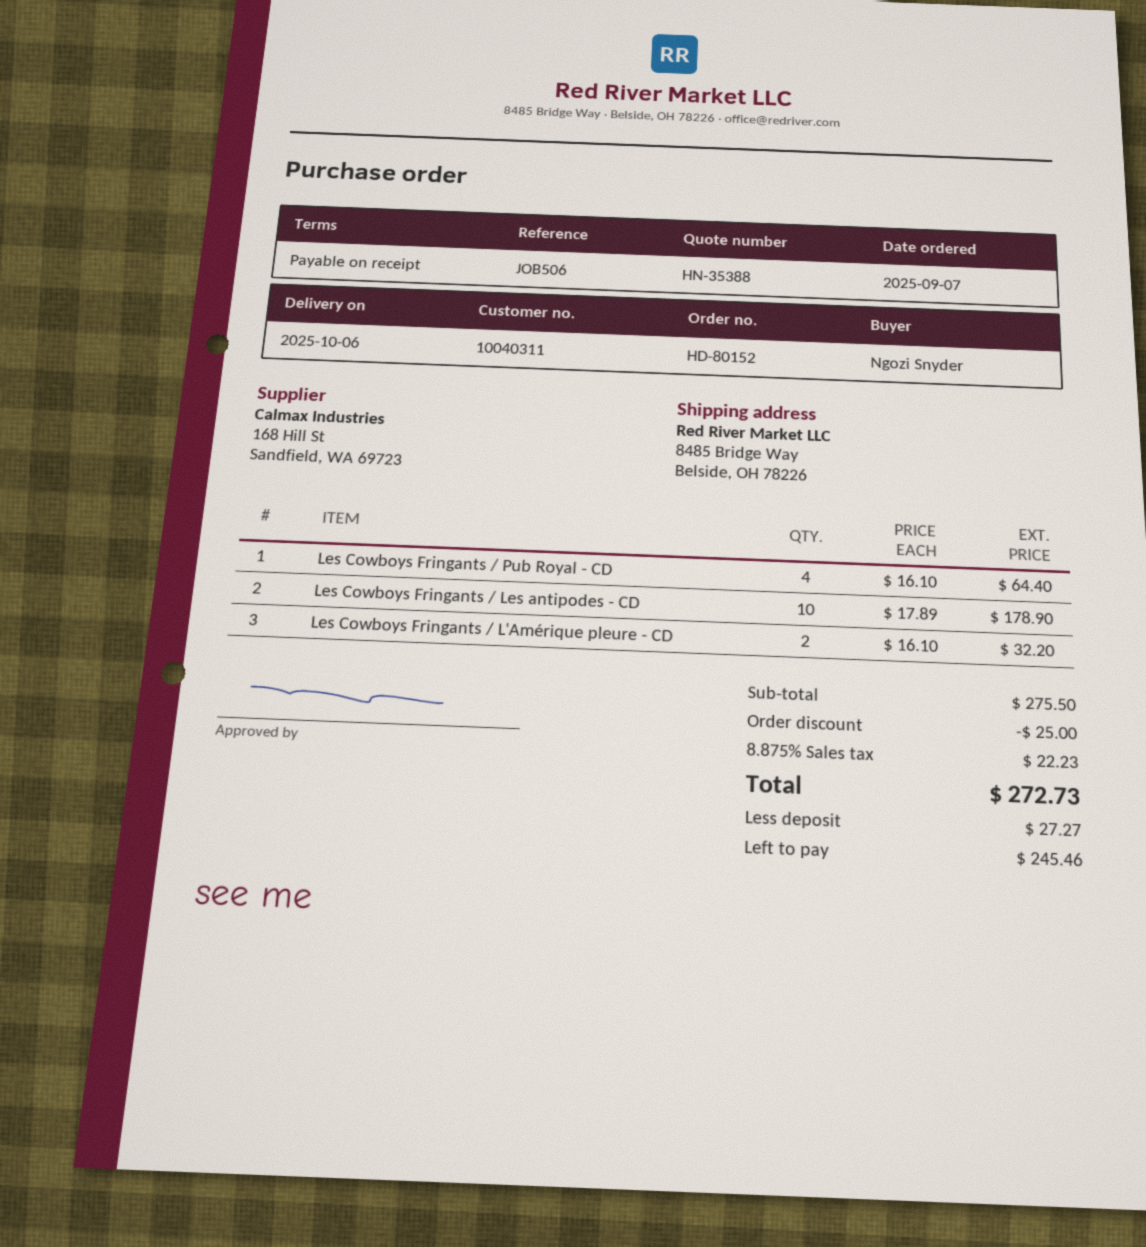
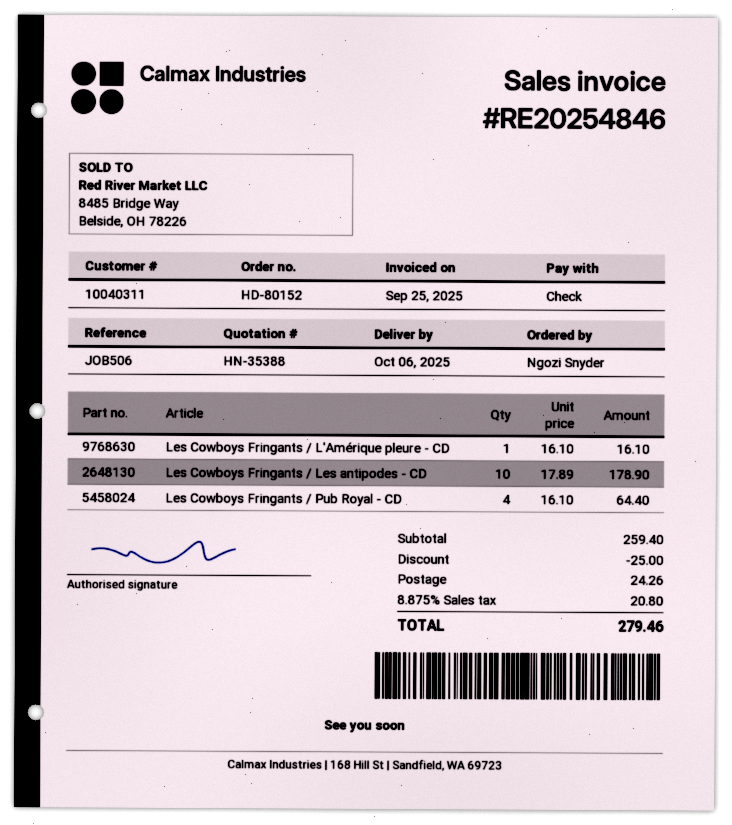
Les Cowboys Fringants / L'Amérique pleure - CD: 2 x 16.10 = 32.20 -> 1 x 16.10 = 16.10
subtotal: 275.50 -> 259.40
shipping: none -> 24.26
tax: 8.875% = 22.23 -> 8.875% = 20.80
total: 272.73 -> 279.46

